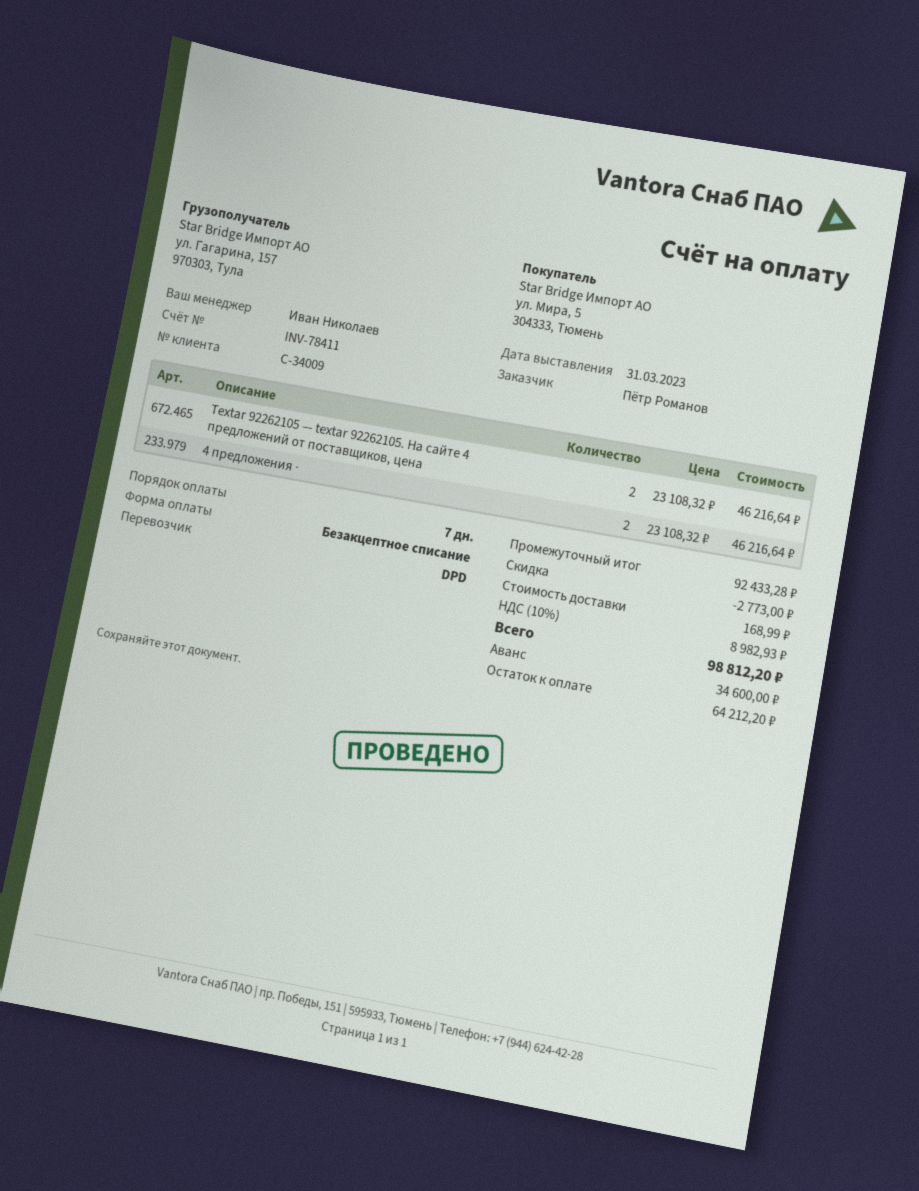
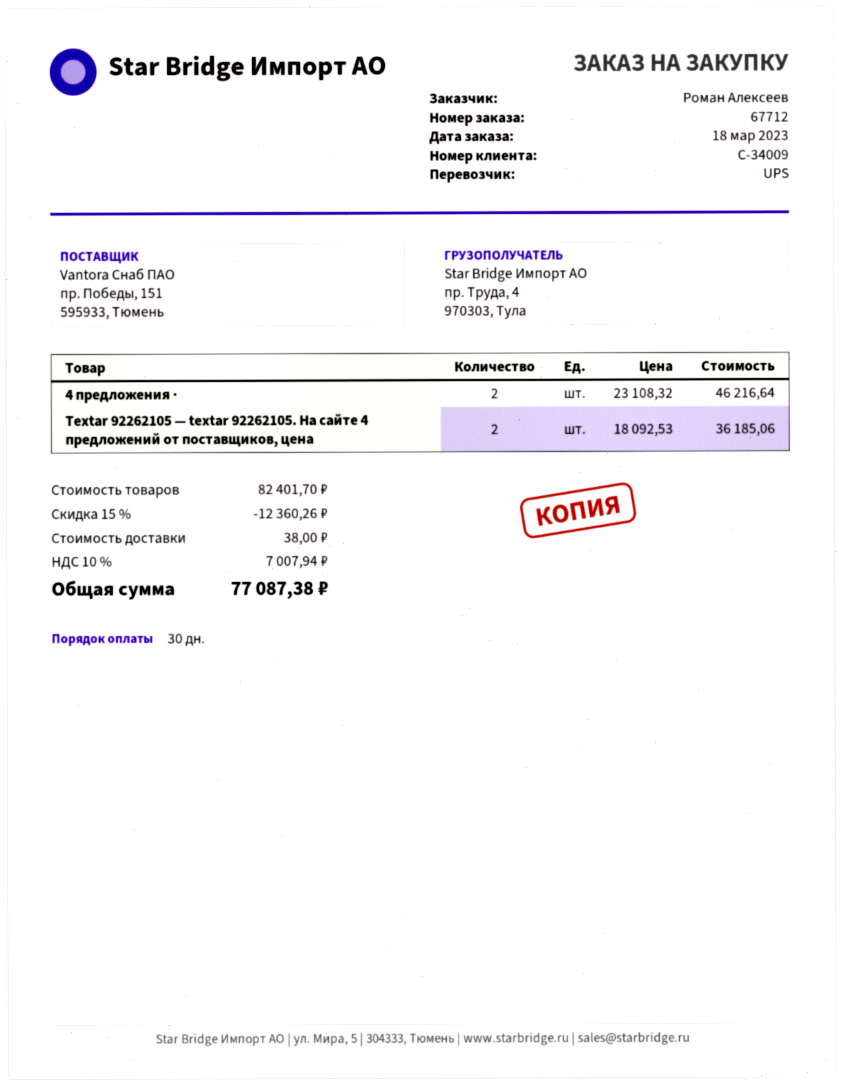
payment terms: 7 days -> 30 days
ordered by: Пётр Романов -> Роман Алексеев
shipping method: DPD -> UPS
ship to: ул. Гагарина, 157, 970303, Тула -> пр. Труда, 4, 970303, Тула
Textar 92262105 — textar 92262105. На сайте 4 предложений от поставщиков, цена: 2 x 23108.32 = 46216.64 -> 2 x 18092.53 = 36185.06
subtotal: 92433.28 -> 82401.70
discount: 2773.00 -> 12360.26
shipping: 168.99 -> 38.00
tax: 10% = 8982.93 -> 10% = 7007.94
total: 98812.20 -> 77087.38

